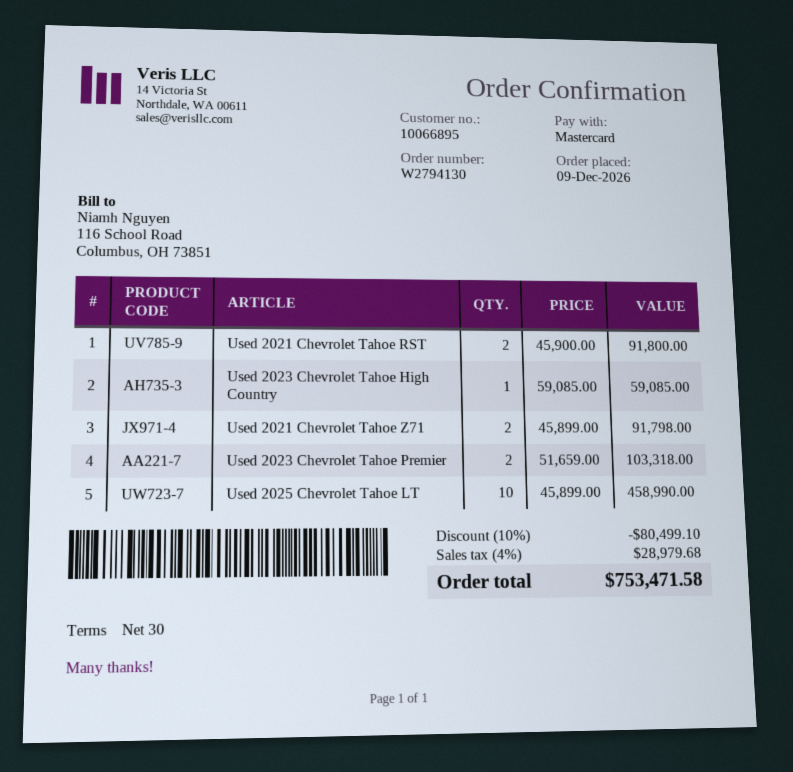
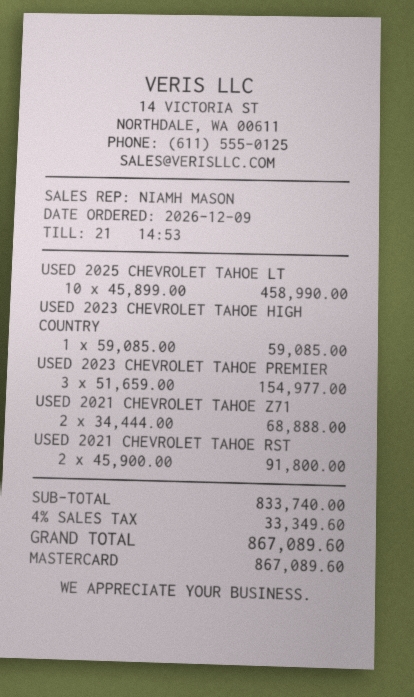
Used 2021 Chevrolet Tahoe Z71: 2 x 45899.00 = 91798.00 -> 2 x 34444.00 = 68888.00
Used 2023 Chevrolet Tahoe Premier: 2 x 51659.00 = 103318.00 -> 3 x 51659.00 = 154977.00
discount: 10% = 80499.10 -> none
tax: 4% = 28979.68 -> 4% = 33349.60
total: 753471.58 -> 867089.60

